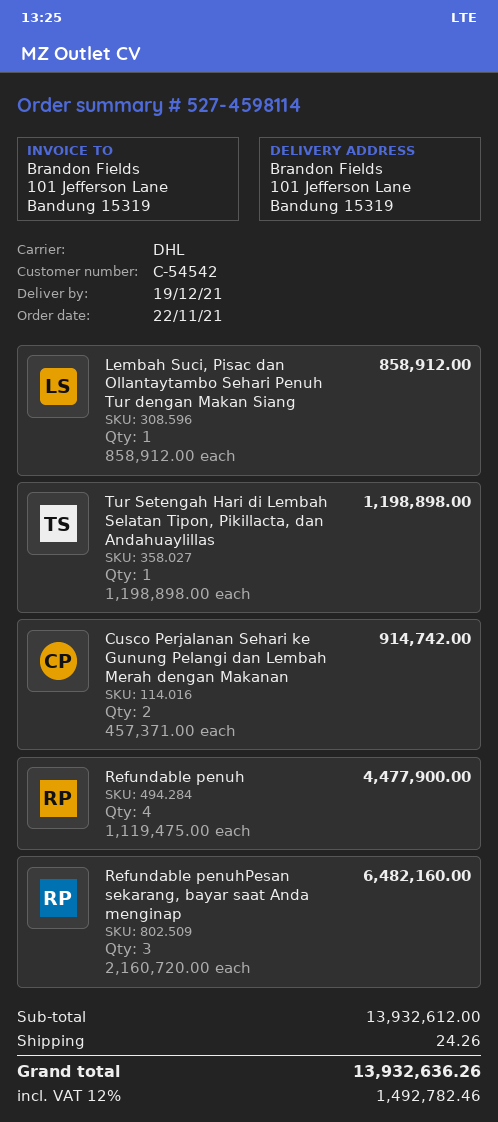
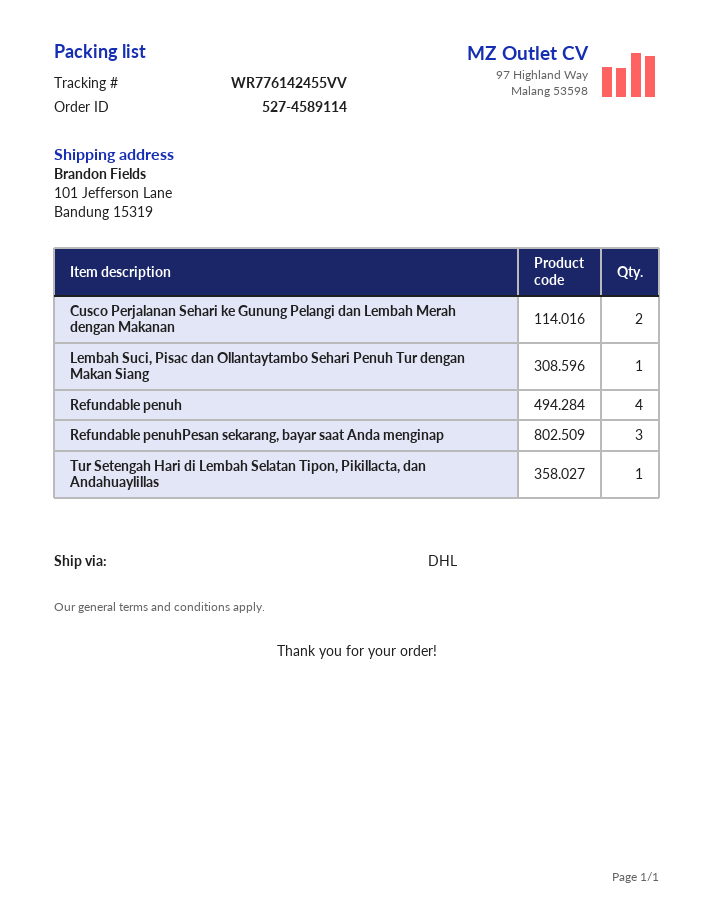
order number: 527-4598114 -> 527-4589114

